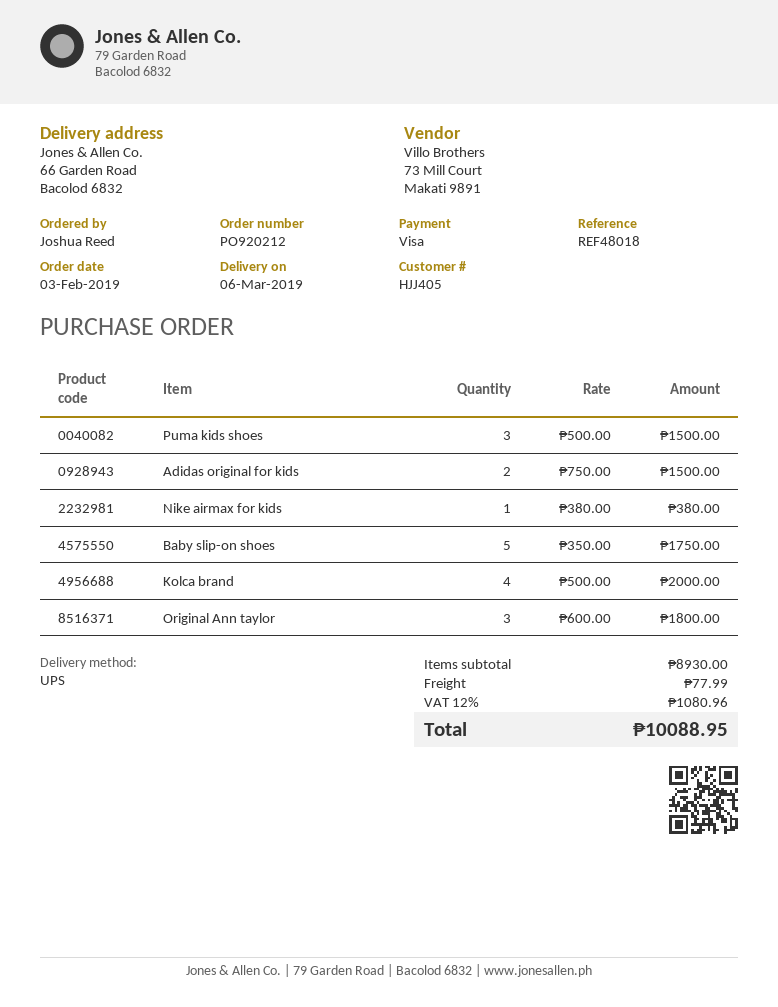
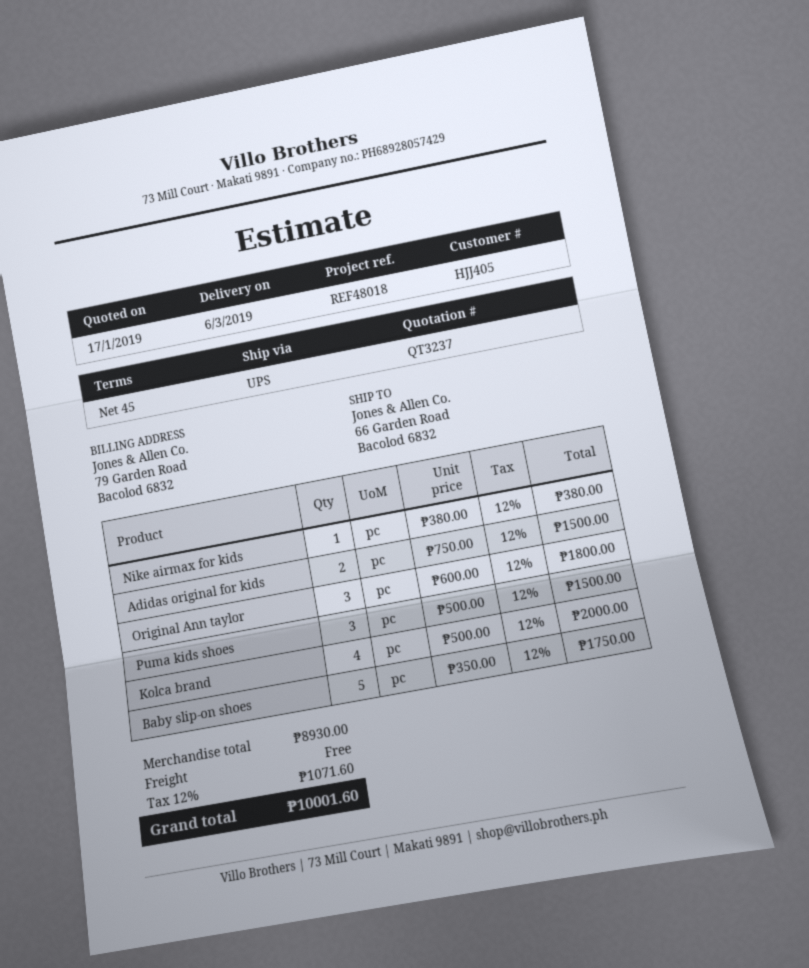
shipping: 77.99 -> 0.00
tax: 12% = 1080.96 -> 12% = 1071.60
total: 10088.95 -> 10001.60

